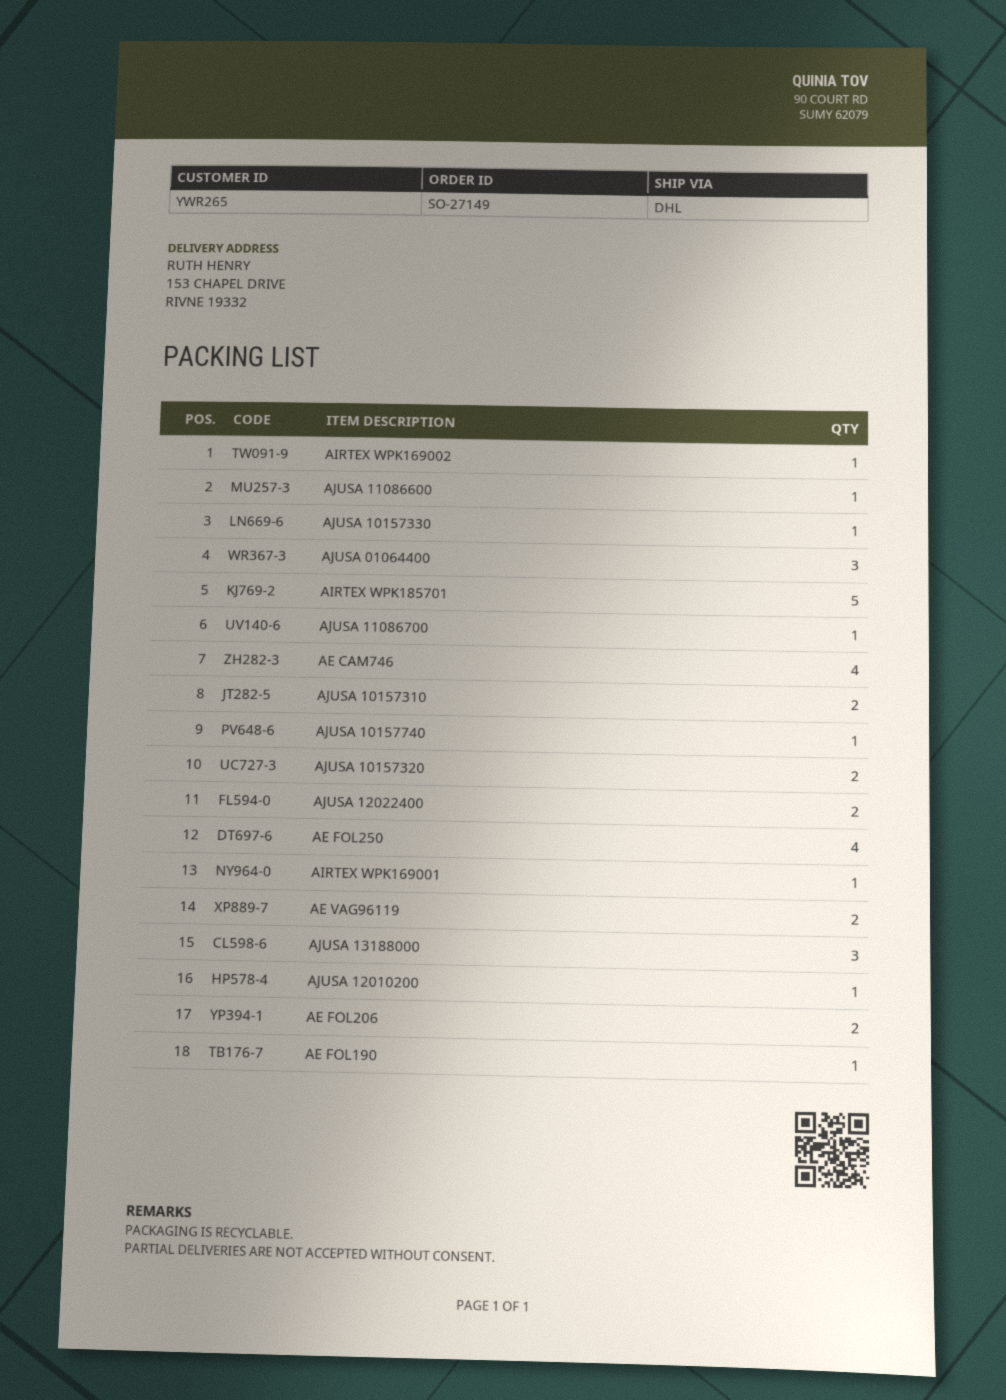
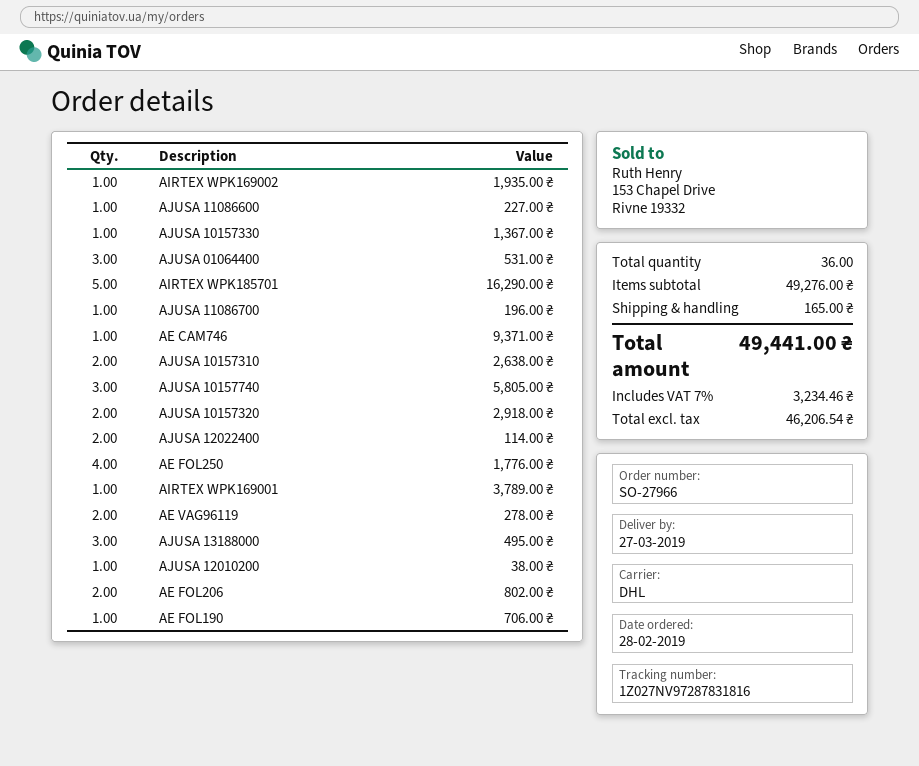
order number: SO-27149 -> SO-27966
AE CAM746: 4 -> 1
AJUSA 10157740: 1 -> 3

